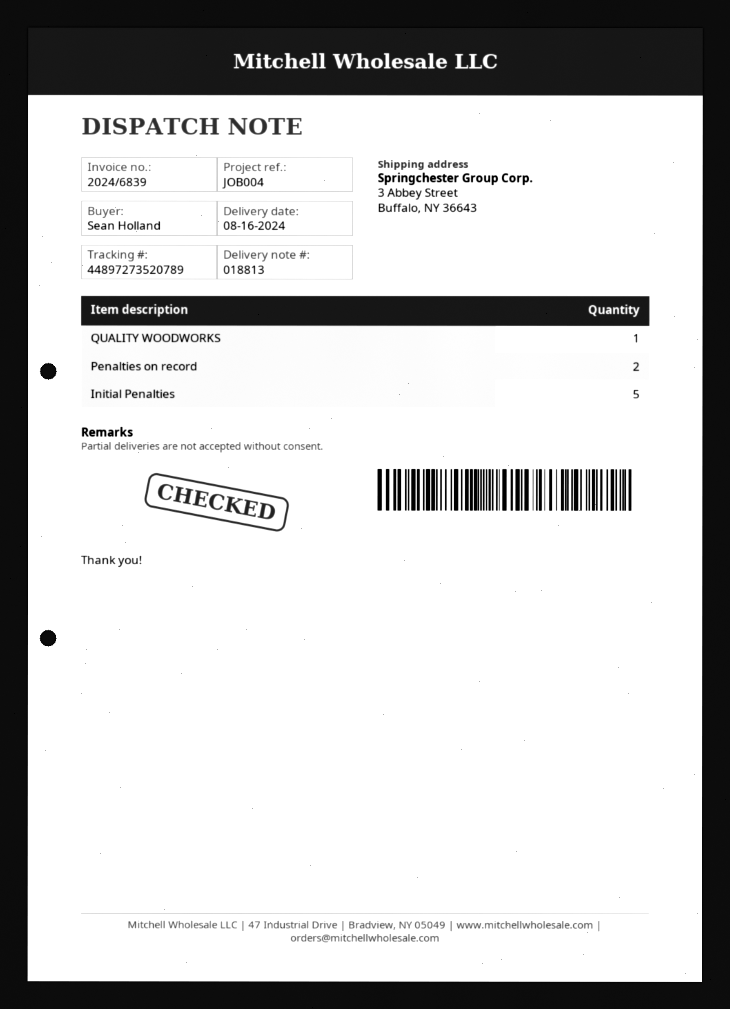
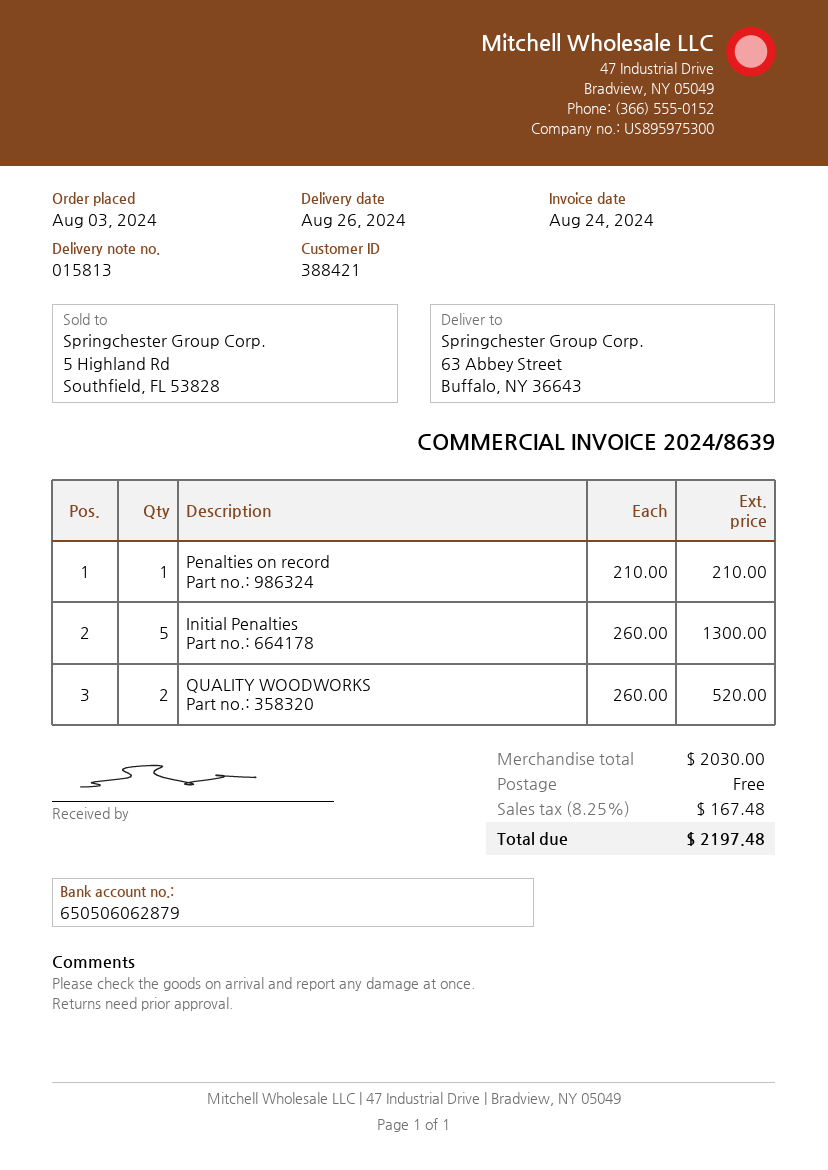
delivery note number: 018813 -> 015813
delivery date: 2024-08-16 -> 2024-08-26
invoice number: 2024/6839 -> 2024/8639
ship to: 3 Abbey Street, Buffalo, NY 36643 -> 63 Abbey Street, Buffalo, NY 36643
QUALITY WOODWORKS: 1 -> 2
Penalties on record: 2 -> 1

